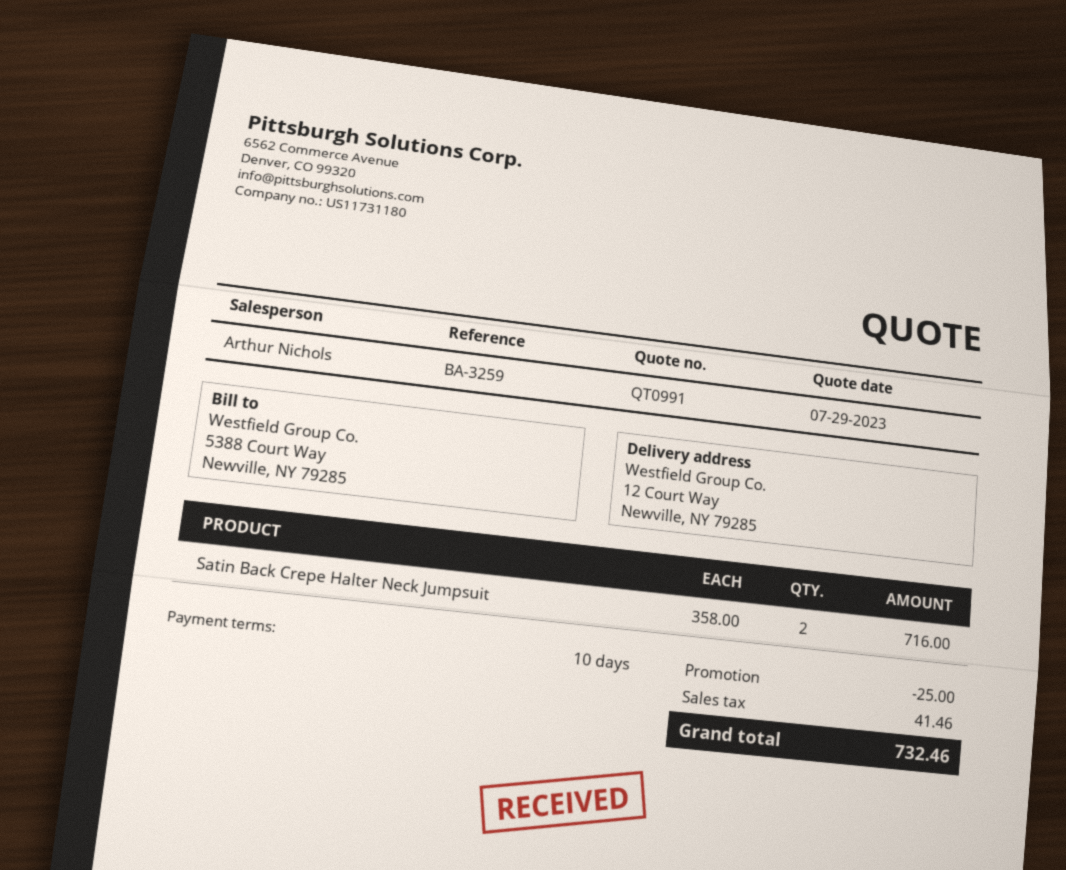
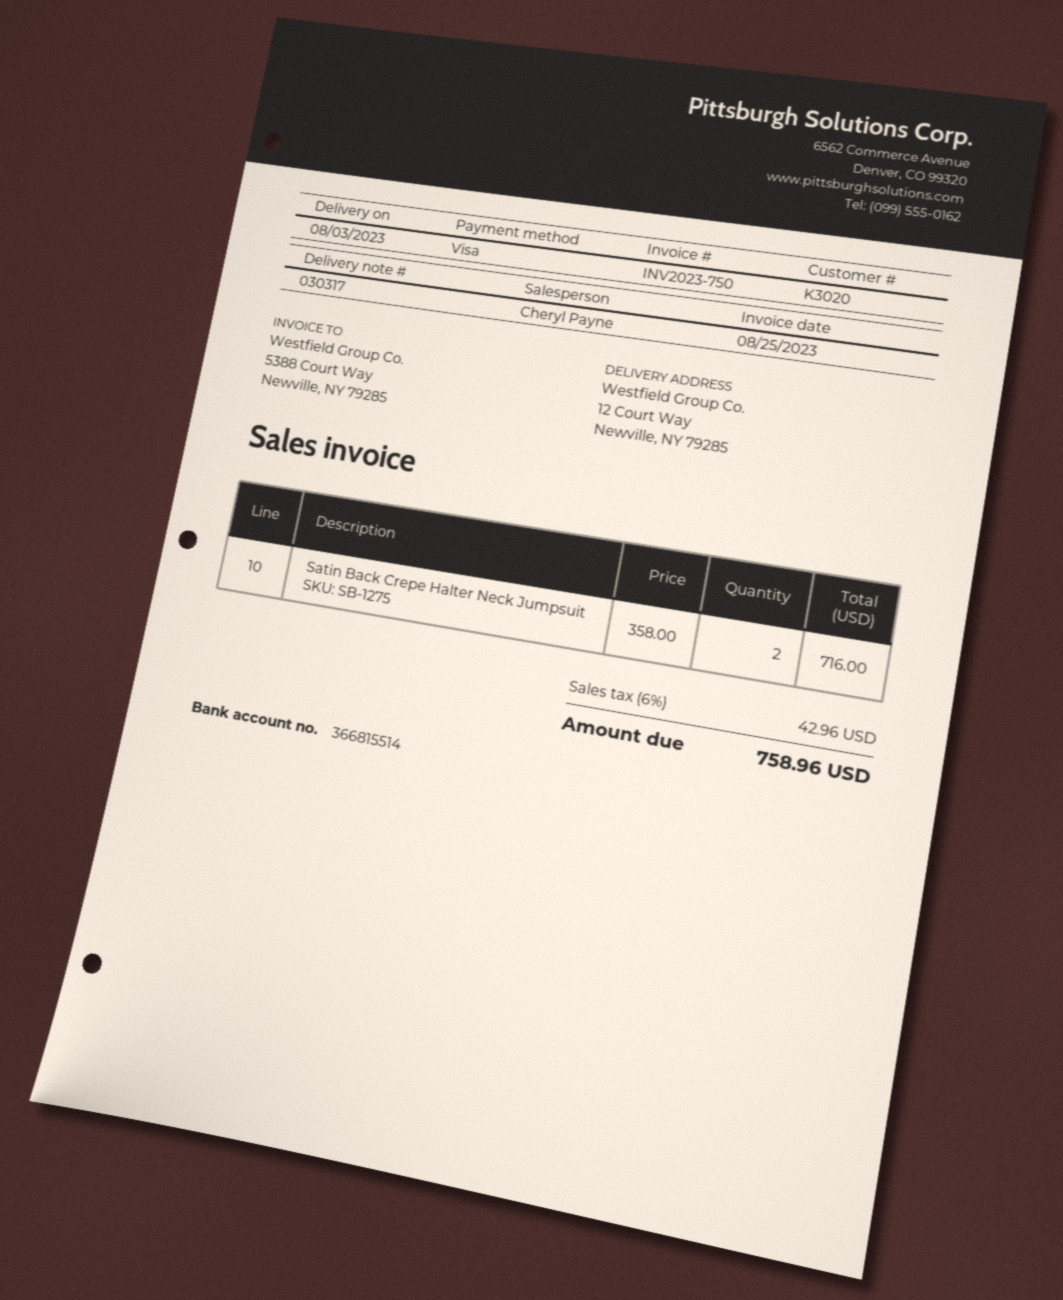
sales rep: Arthur Nichols -> Cheryl Payne
discount: 25.00 -> none
tax: 41.46 -> 42.96
total: 732.46 -> 758.96

